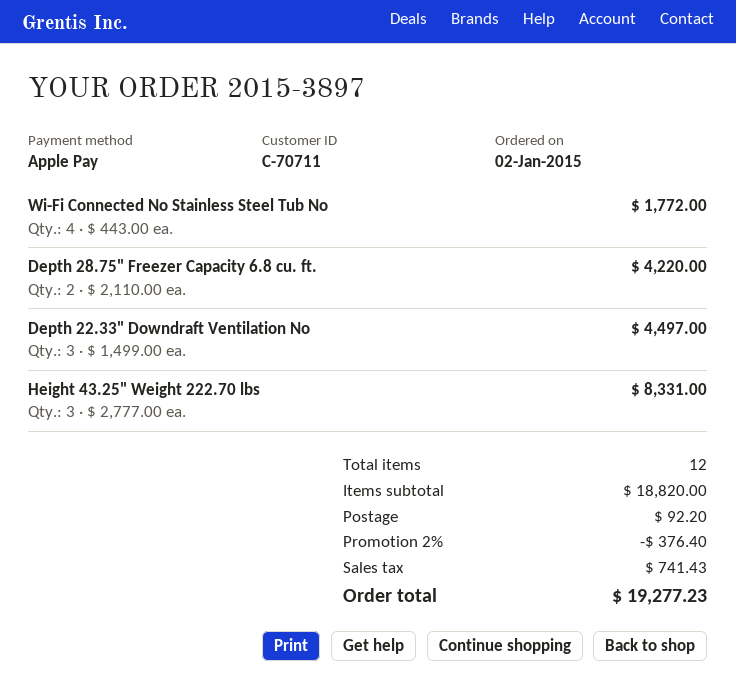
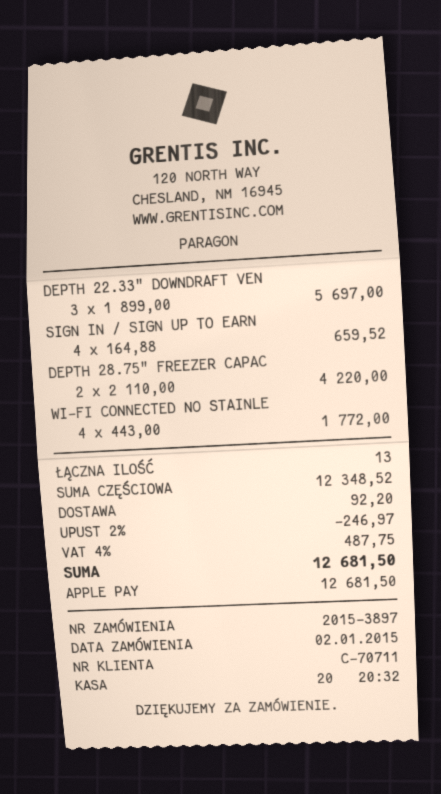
Depth 22.33" Downdraft Ventilation No: 3 x 1499.00 = 4497.00 -> 3 x 1899.00 = 5697.00
Height 43.25" Weight 222.70 lbs: 3 x 2777.00 = 8331.00 -> none
SIGN IN / SIGN UP TO EARN: none -> 4 x 164.88 = 659.52
total quantity: 12 -> 13
subtotal: 18820.00 -> 12348.52
discount: 2% = 376.40 -> 2% = 246.97
tax: 741.43 -> 487.75
total: 19277.23 -> 12681.50

